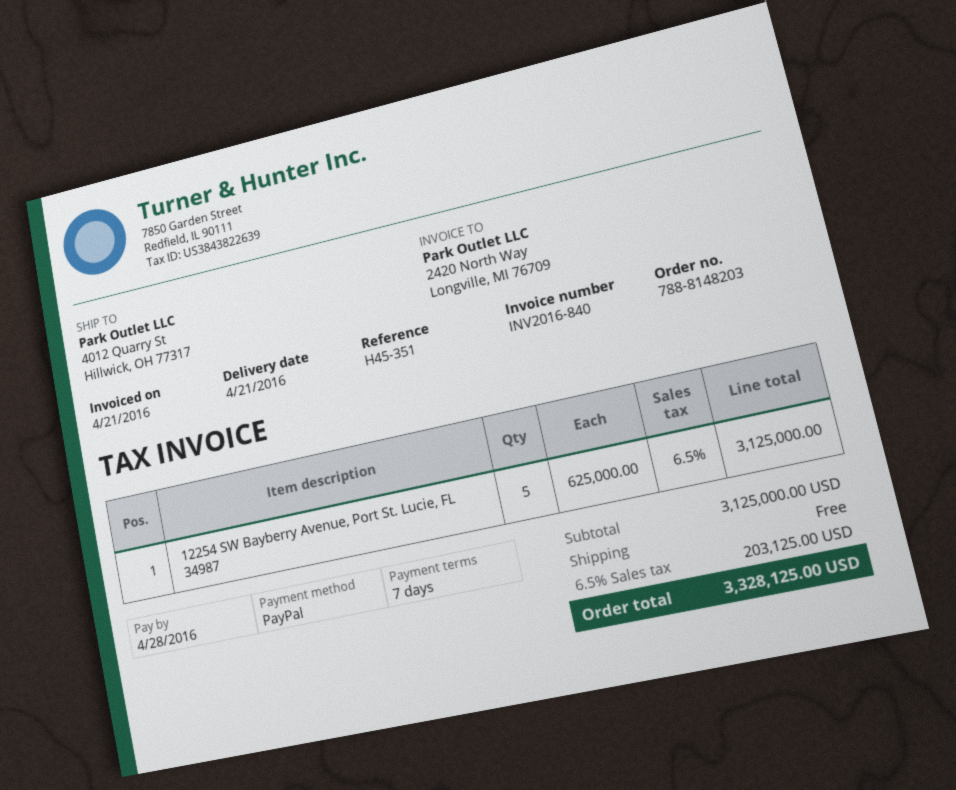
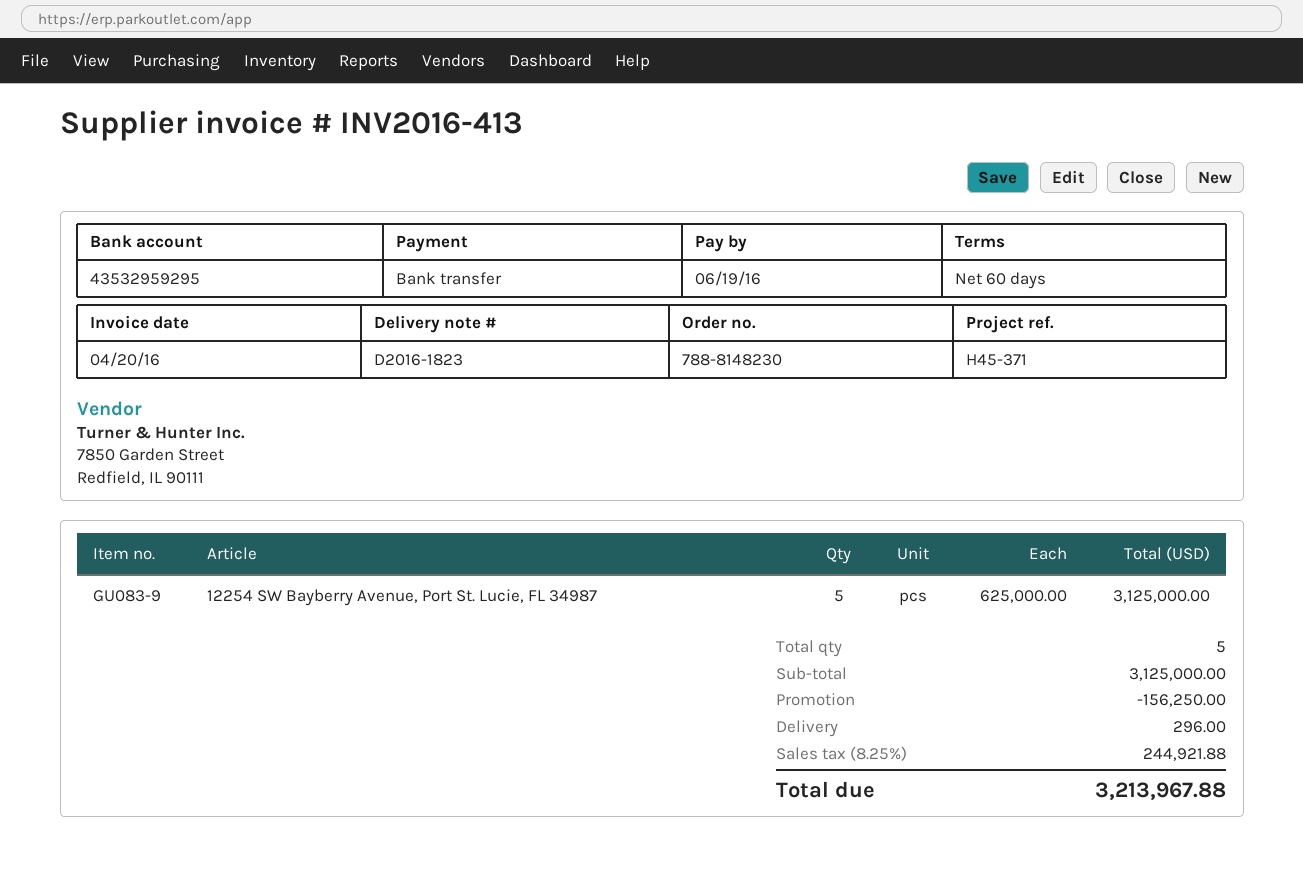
order number: 788-8148203 -> 788-8148230
invoice number: INV2016-840 -> INV2016-413
invoice date: 2016-04-21 -> 2016-04-20
payment terms: 7 days -> 60 days
due date: 2016-04-28 -> 2016-06-19
reference: H45-351 -> H45-371
payment method: PayPal -> bank transfer
discount: none -> 156250.00
shipping: 0.00 -> 296.00
tax: 6.5% = 203125.00 -> 8.25% = 244921.88
total: 3328125.00 -> 3213967.88

